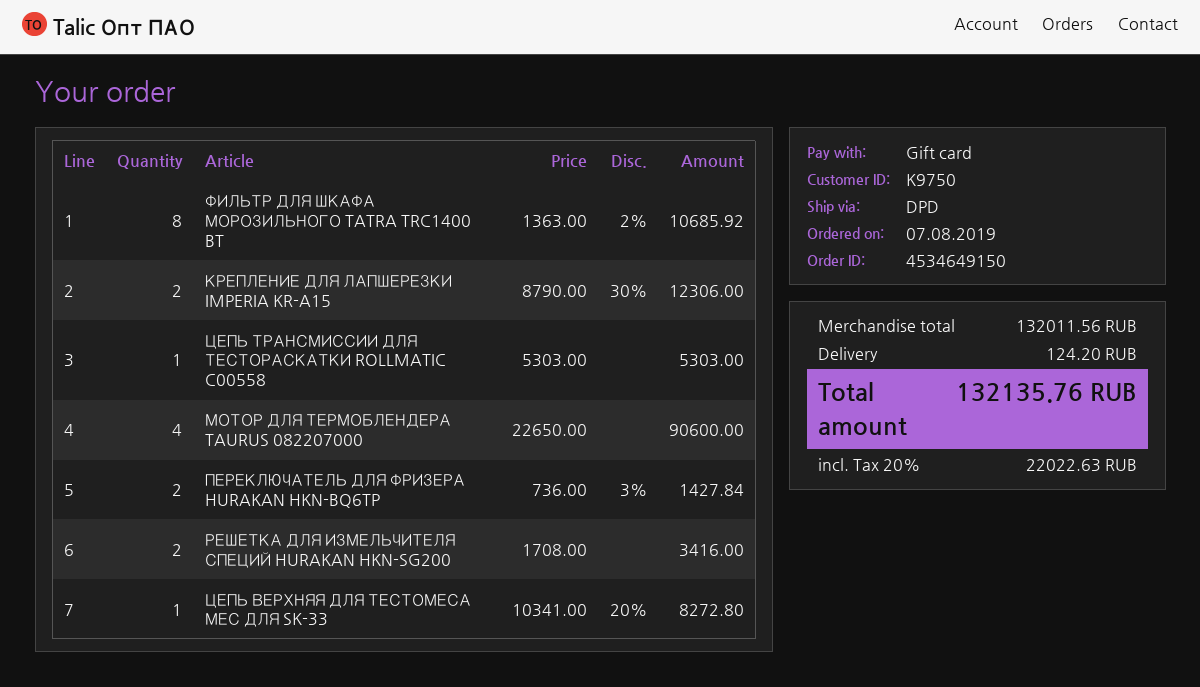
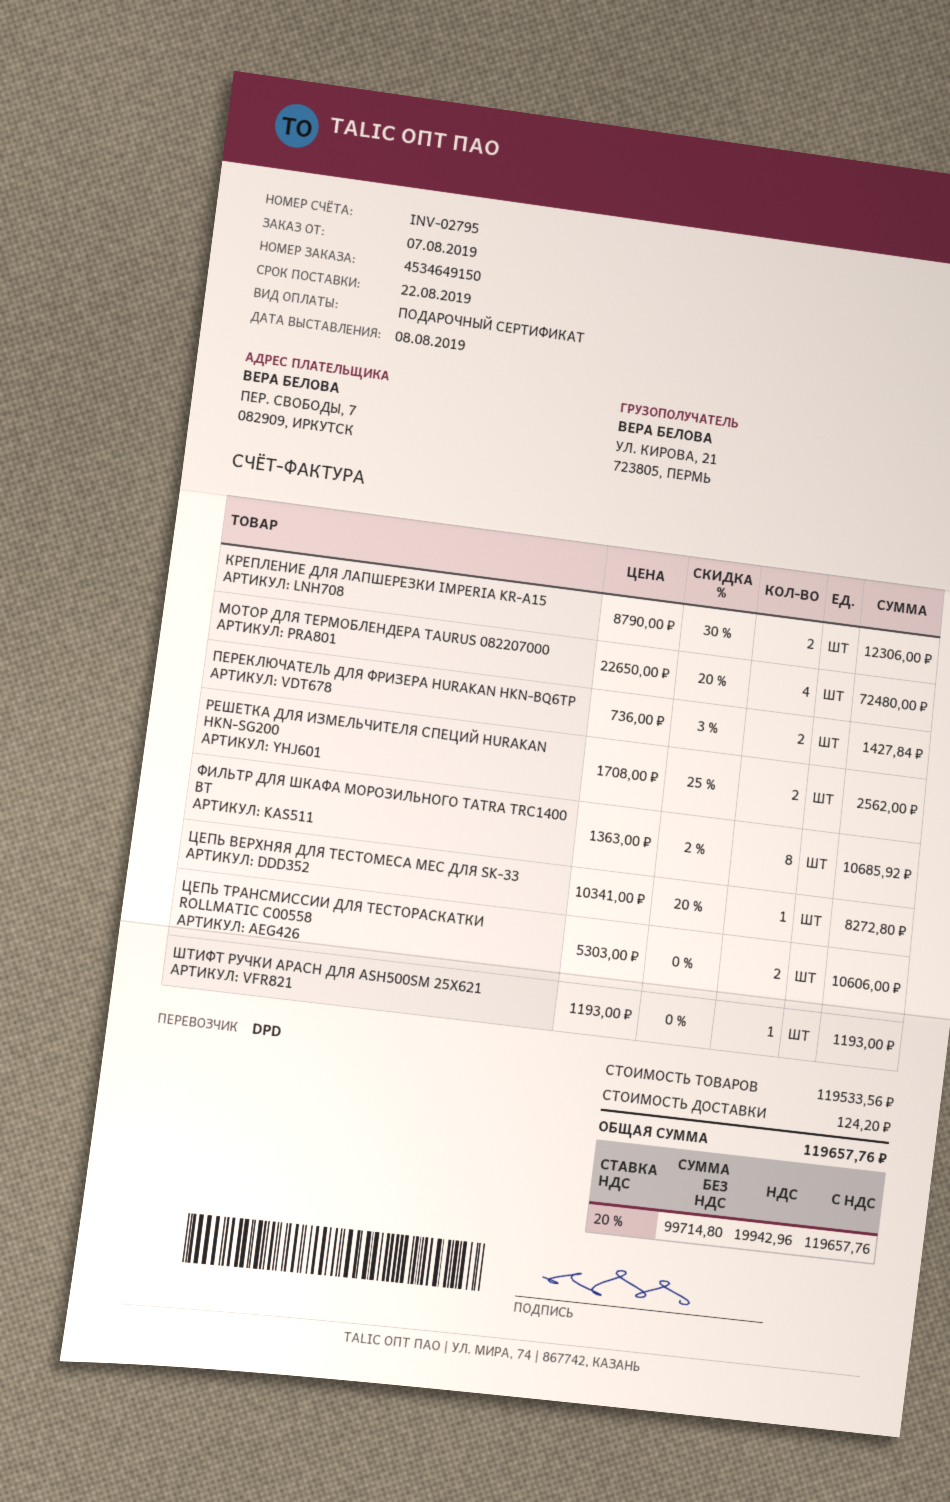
ЦЕПЬ ТРАНСМИССИИ ДЛЯ ТЕСТОРАСКАТКИ ROLLMATIC C00558: 1 x 5303.00 = 5303.00 -> 2 x 5303.00 = 10606.00
МОТОР ДЛЯ ТЕРМОБЛЕНДЕРА TAURUS 082207000: 4 x 22650.00 = 90600.00 -> 4 x 22650.00 - 20% = 72480.00
РЕШЕТКА ДЛЯ ИЗМЕЛЬЧИТЕЛЯ СПЕЦИЙ HURAKAN HKN-SG200: 2 x 1708.00 = 3416.00 -> 2 x 1708.00 - 25% = 2562.00
ШТИФТ РУЧКИ APACH ДЛЯ ASH500SM 25X621: none -> 1 x 1193.00 = 1193.00
subtotal: 132011.56 -> 119533.56
tax: 20% = 22022.63 -> 20% = 19942.96
total: 132135.76 -> 119657.76

